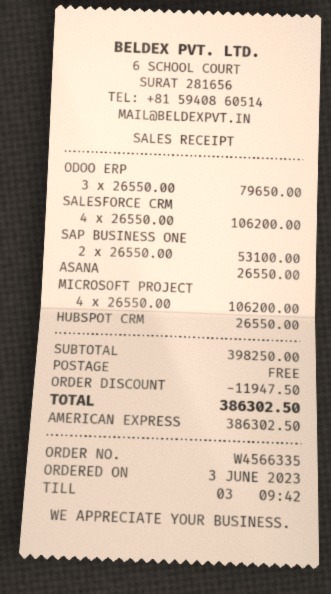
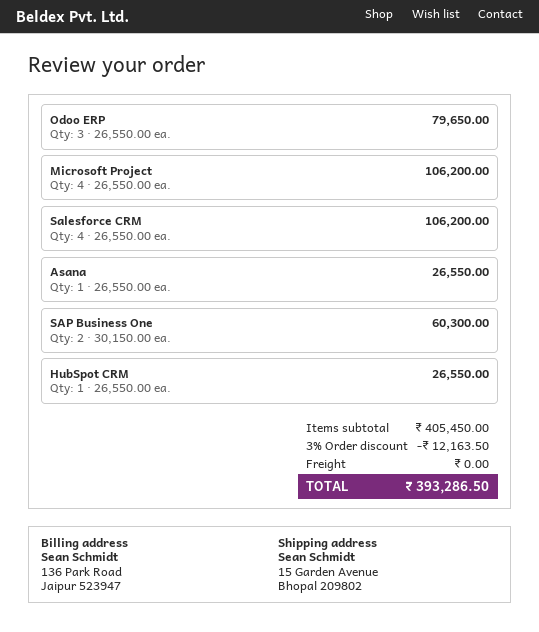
SAP BUSINESS ONE: 2 x 26550.00 = 53100.00 -> 2 x 30150.00 = 60300.00
subtotal: 398250.00 -> 405450.00
discount: 11947.50 -> 12163.50
total: 386302.50 -> 393286.50

